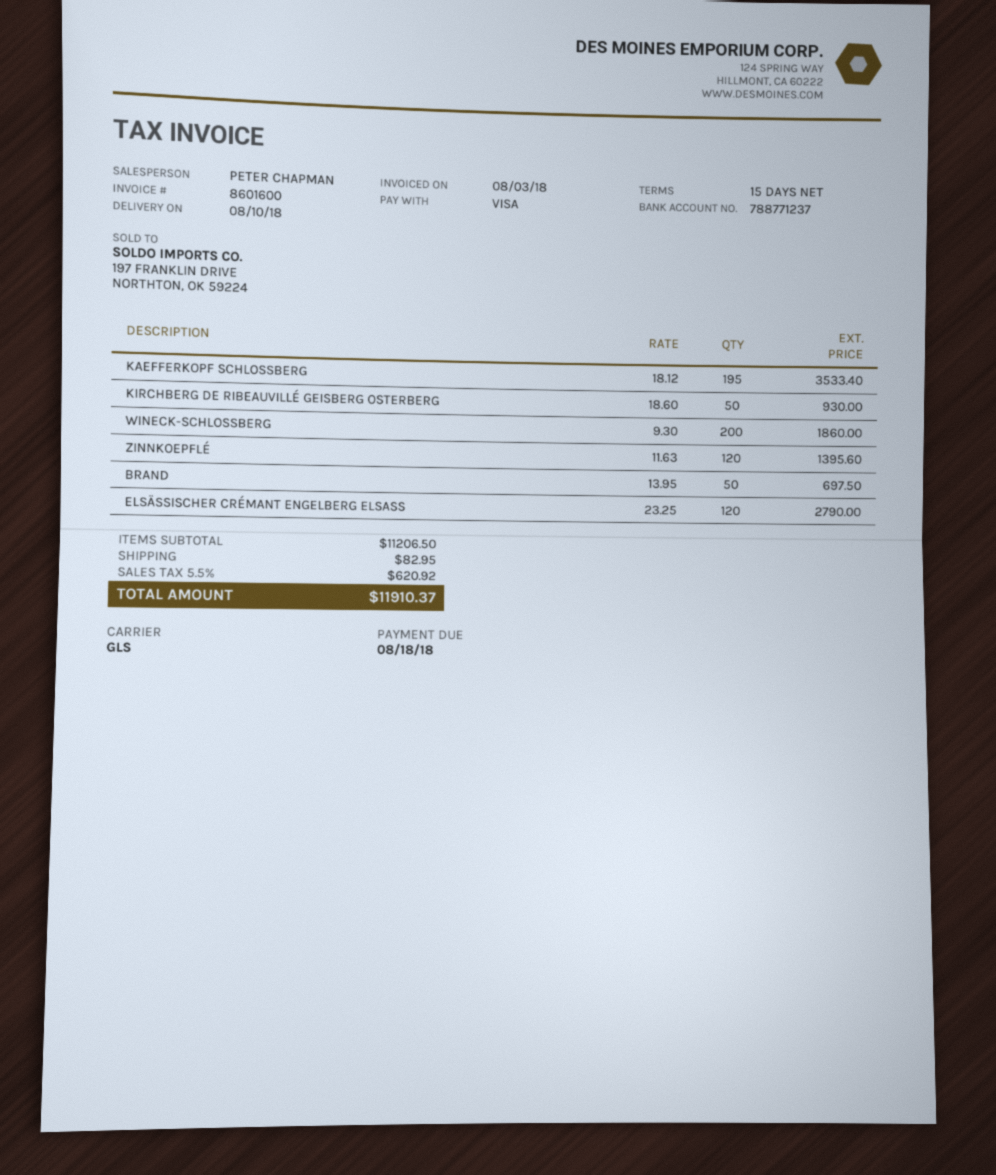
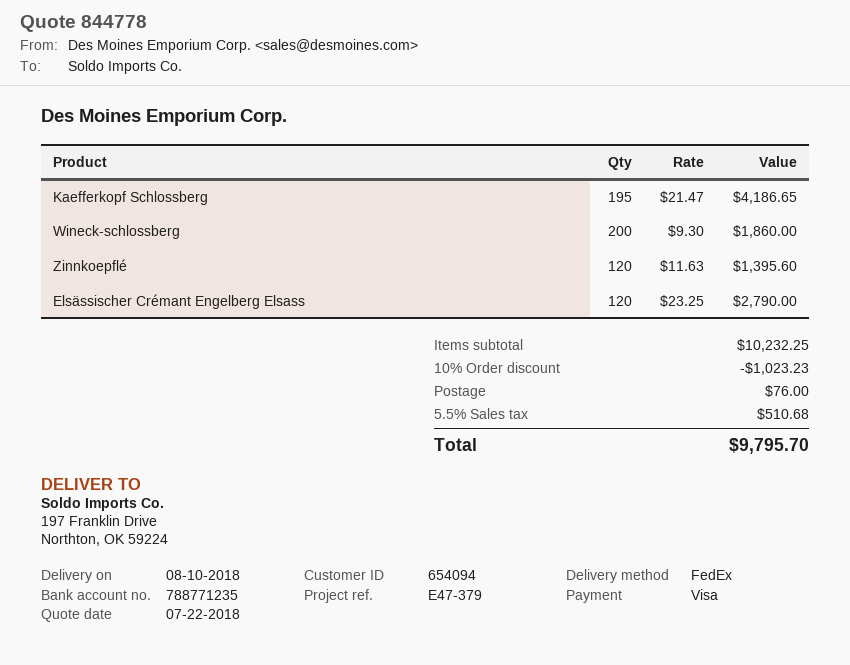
bank account: 788771237 -> 788771235
shipping method: GLS -> FedEx
KAEFFERKOPF SCHLOSSBERG: 195 x 18.12 = 3533.40 -> 195 x 21.47 = 4186.65
KIRCHBERG DE RIBEAUVILLÉ GEISBERG OSTERBERG: 50 x 18.60 = 930.00 -> none
BRAND: 50 x 13.95 = 697.50 -> none
subtotal: 11206.50 -> 10232.25
discount: none -> 10% = 1023.23
shipping: 82.95 -> 76.00
tax: 5.5% = 620.92 -> 5.5% = 510.68
total: 11910.37 -> 9795.70

